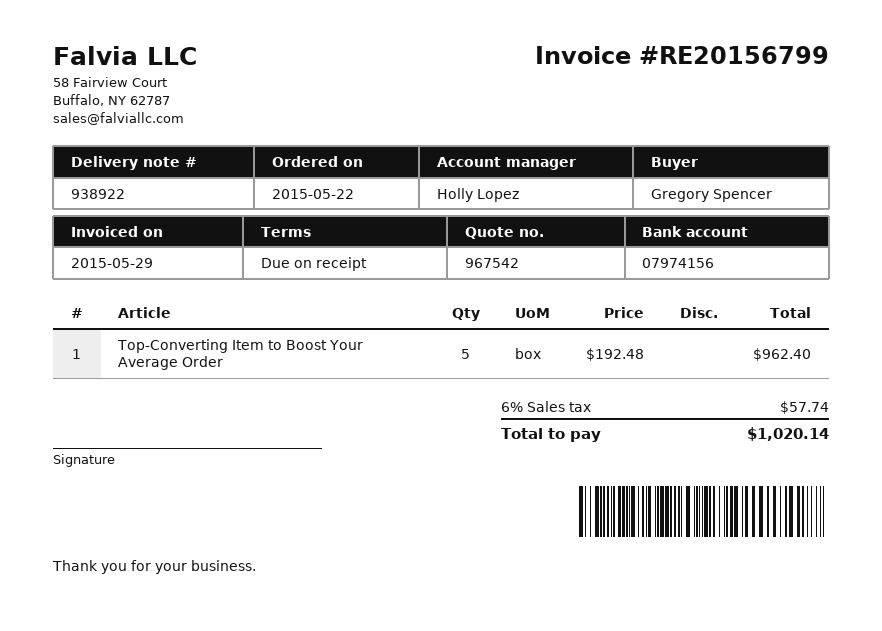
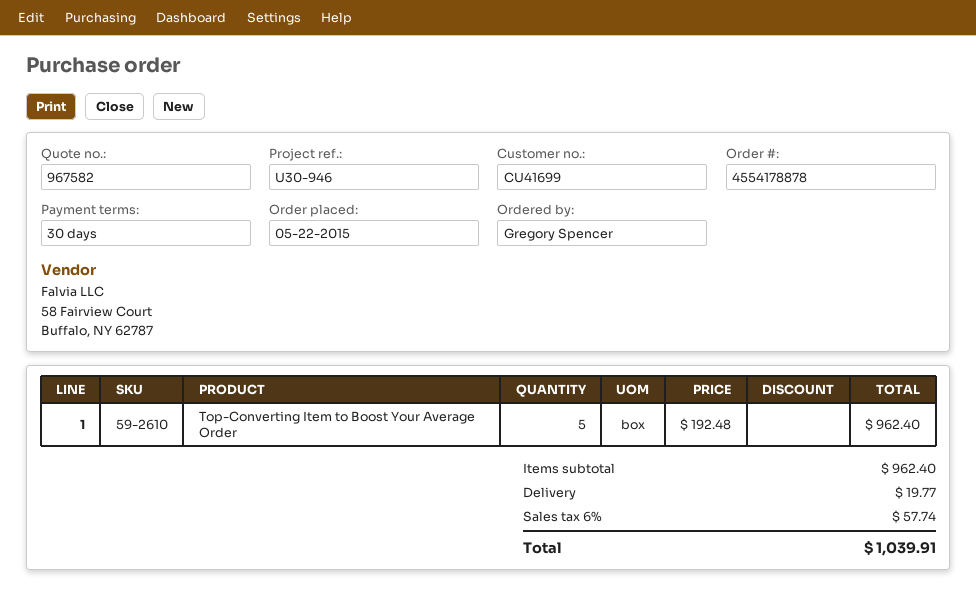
quote number: 967542 -> 967582
payment terms: on receipt -> 30 days
shipping: none -> 19.77
total: 1020.14 -> 1039.91

